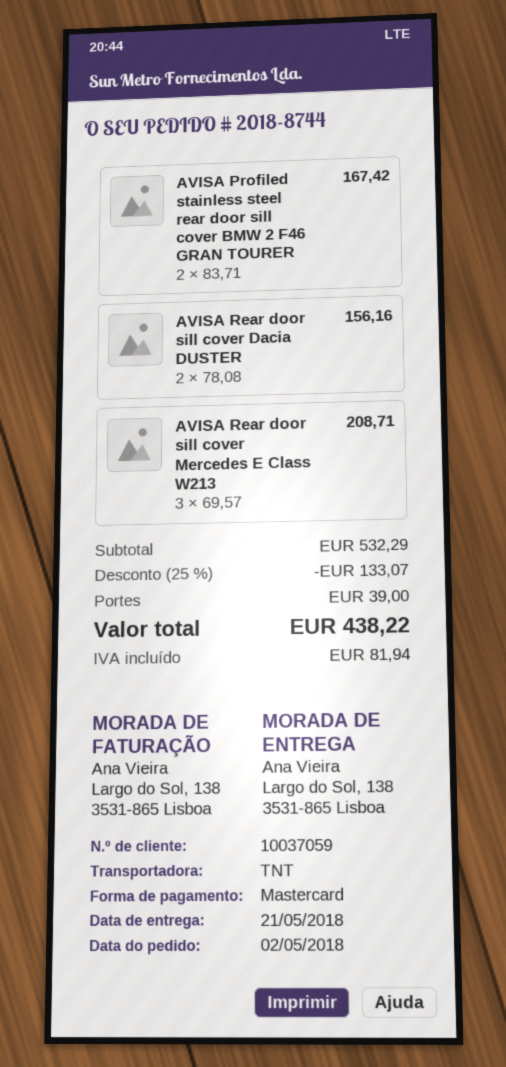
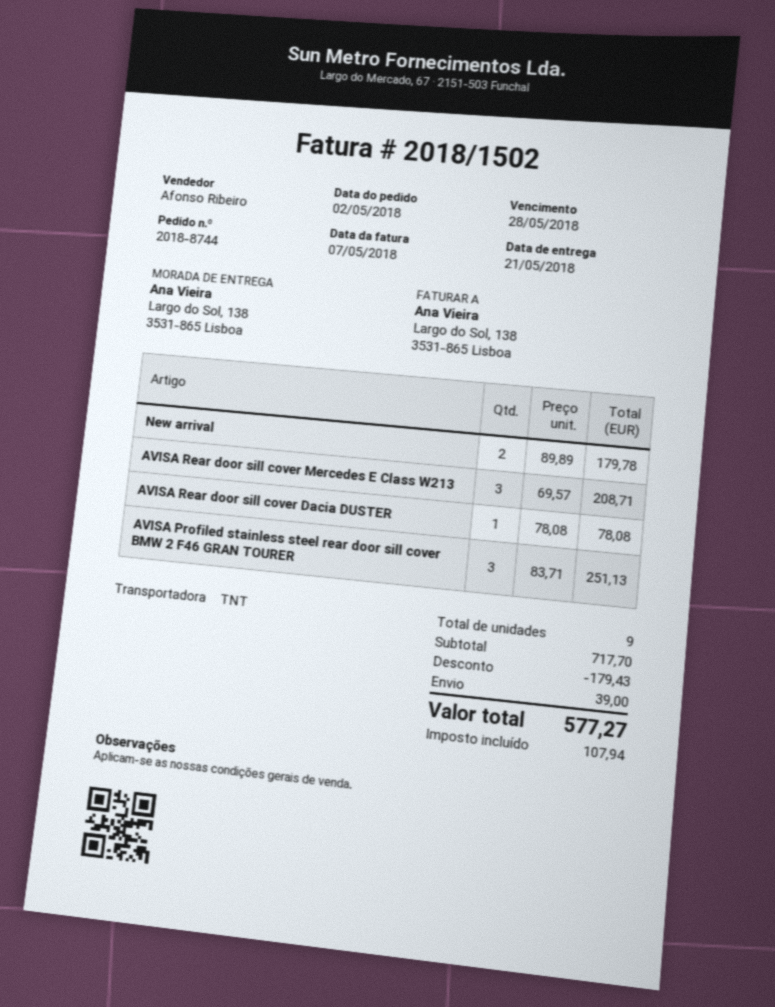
AVISA Profiled stainless steel rear door sill cover BMW 2 F46 GRAN TOURER: 2 x 83.71 = 167.42 -> 3 x 83.71 = 251.13
AVISA Rear door sill cover Dacia DUSTER: 2 x 78.08 = 156.16 -> 1 x 78.08 = 78.08
New arrival: none -> 2 x 89.89 = 179.78
subtotal: 532.29 -> 717.70
discount: 133.07 -> 179.43
tax: 81.94 -> 107.94
total: 438.22 -> 577.27

